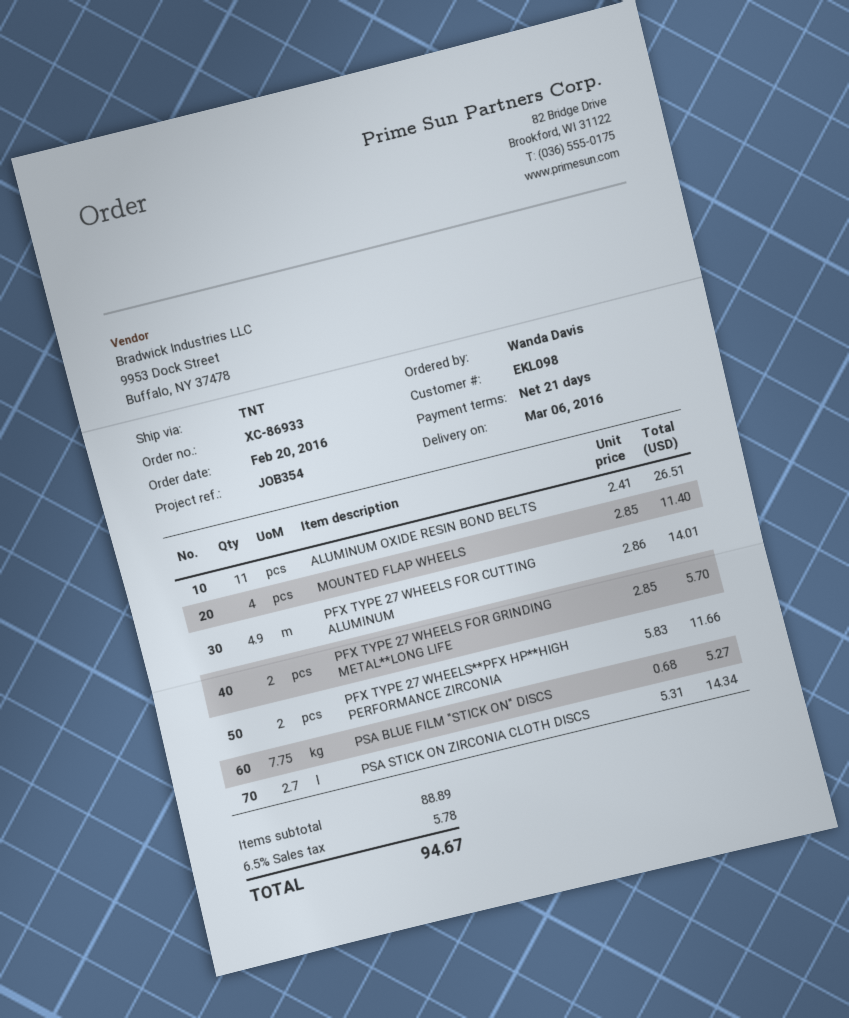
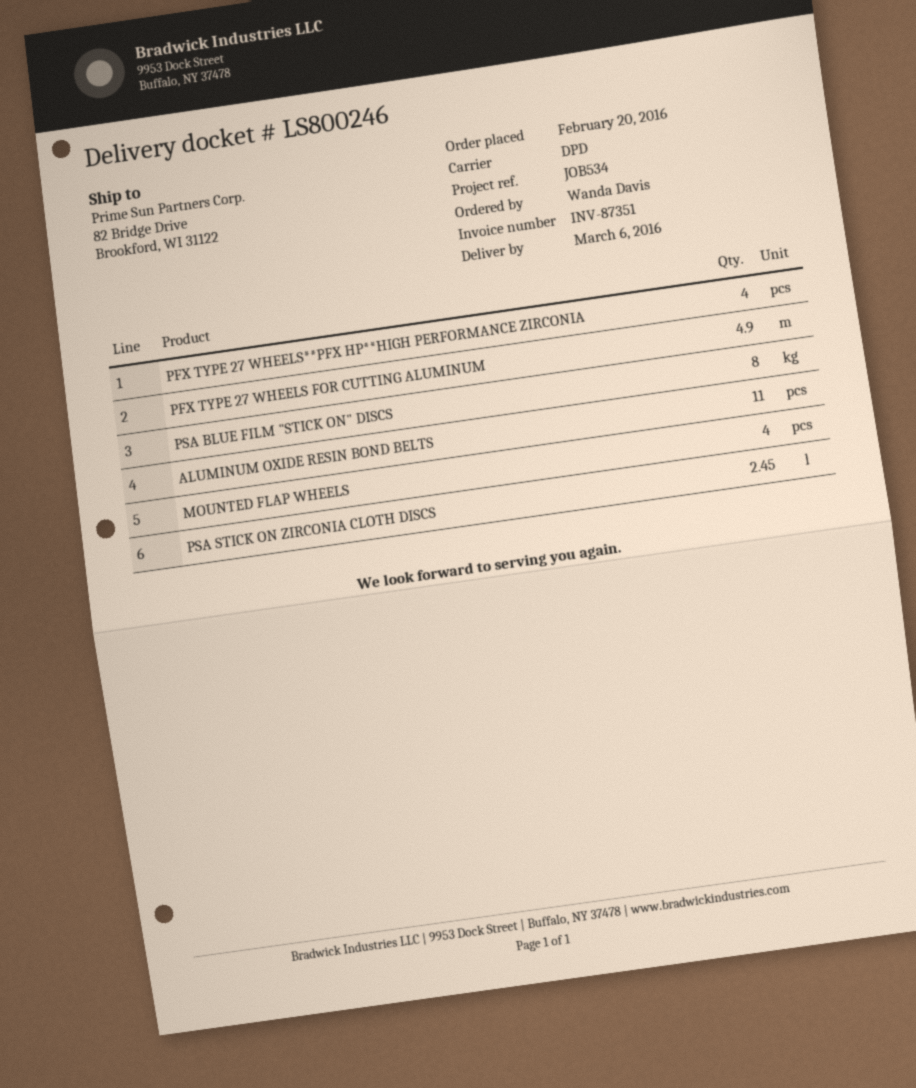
reference: JOB354 -> JOB534
shipping method: TNT -> DPD
PFX TYPE 27 WHEELS FOR GRINDING METAL**LONG LIFE: 2 -> none
PFX TYPE 27 WHEELS**PFX HP**HIGH PERFORMANCE ZIRCONIA: 2 -> 4
PSA BLUE FILM "STICK ON" DISCS: 7.75 -> 8
PSA STICK ON ZIRCONIA CLOTH DISCS: 2.7 -> 2.45

